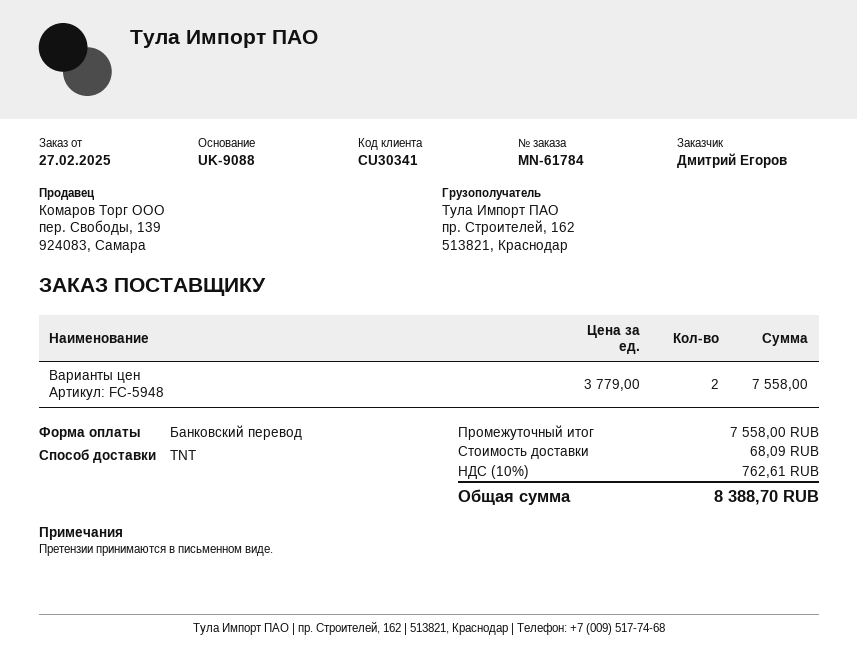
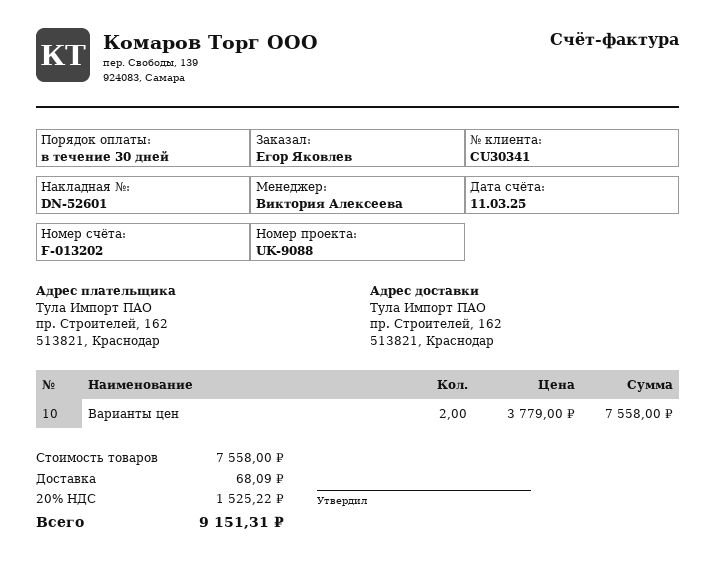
ordered by: Дмитрий Егоров -> Егор Яковлев
tax: 10% = 762.61 -> 20% = 1525.22
total: 8388.70 -> 9151.31

